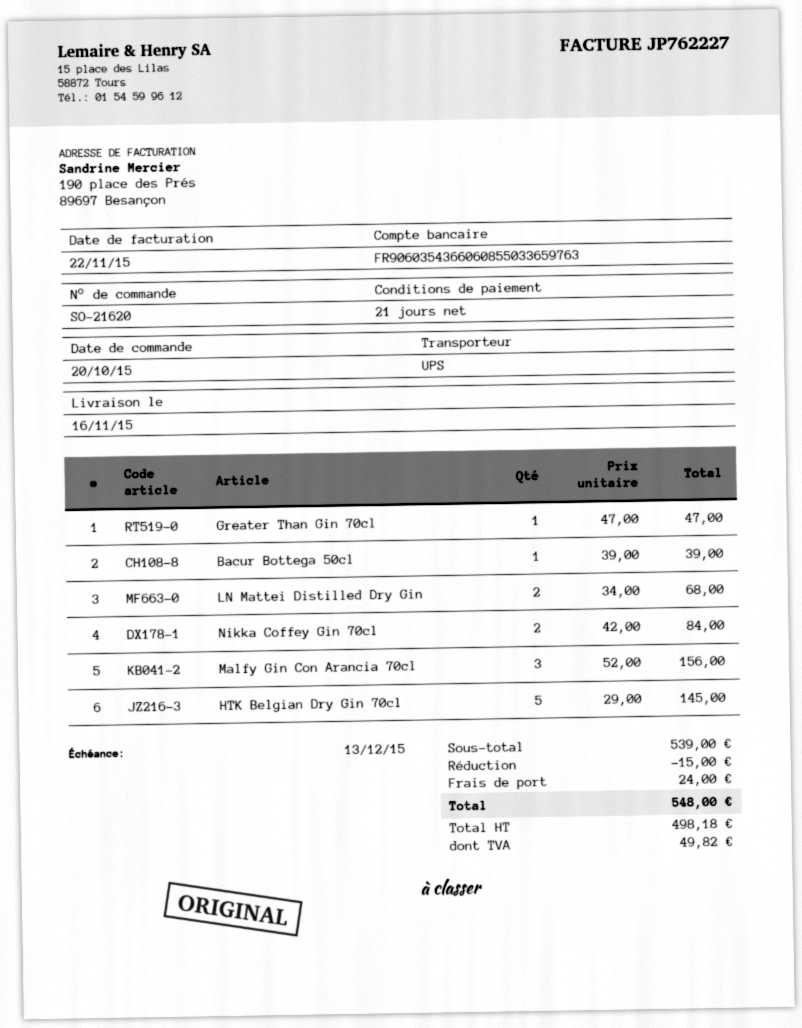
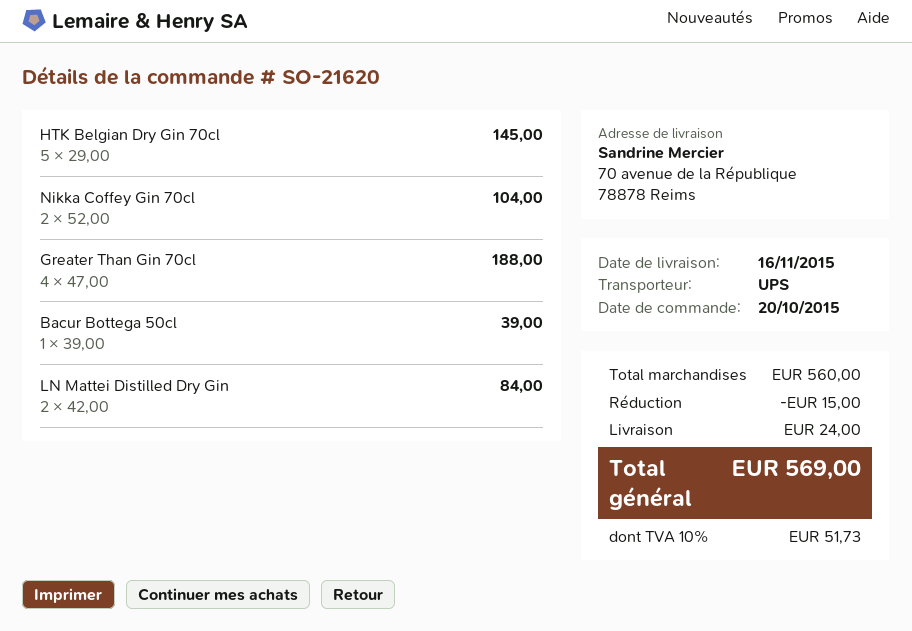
Greater Than Gin 70cl: 1 x 47.00 = 47.00 -> 4 x 47.00 = 188.00
LN Mattei Distilled Dry Gin: 2 x 34.00 = 68.00 -> 2 x 42.00 = 84.00
Nikka Coffey Gin 70cl: 2 x 42.00 = 84.00 -> 2 x 52.00 = 104.00
Malfy Gin Con Arancia 70cl: 3 x 52.00 = 156.00 -> none
subtotal: 539.00 -> 560.00
tax: 49.82 -> 51.73
total: 548.00 -> 569.00

